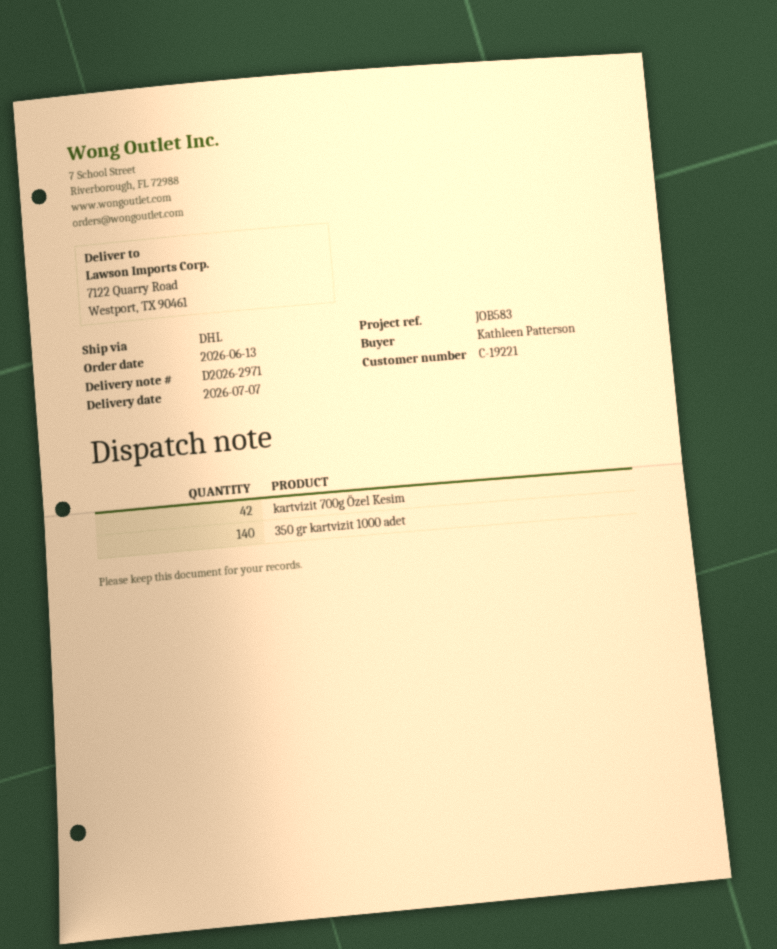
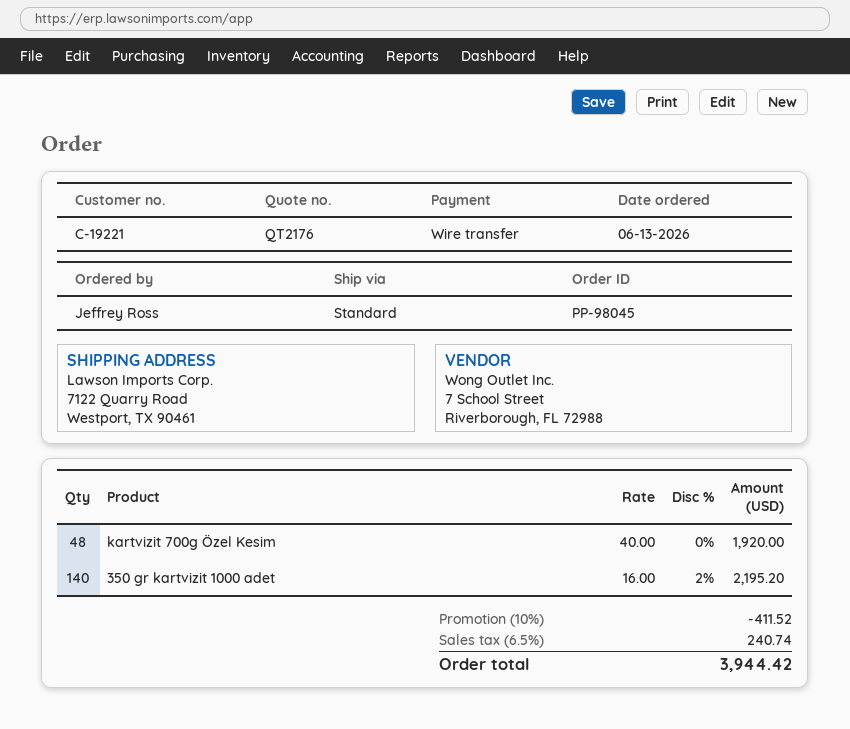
ordered by: Kathleen Patterson -> Jeffrey Ross
shipping method: DHL -> standard
kartvizit 700g Özel Kesim: 42 -> 48

